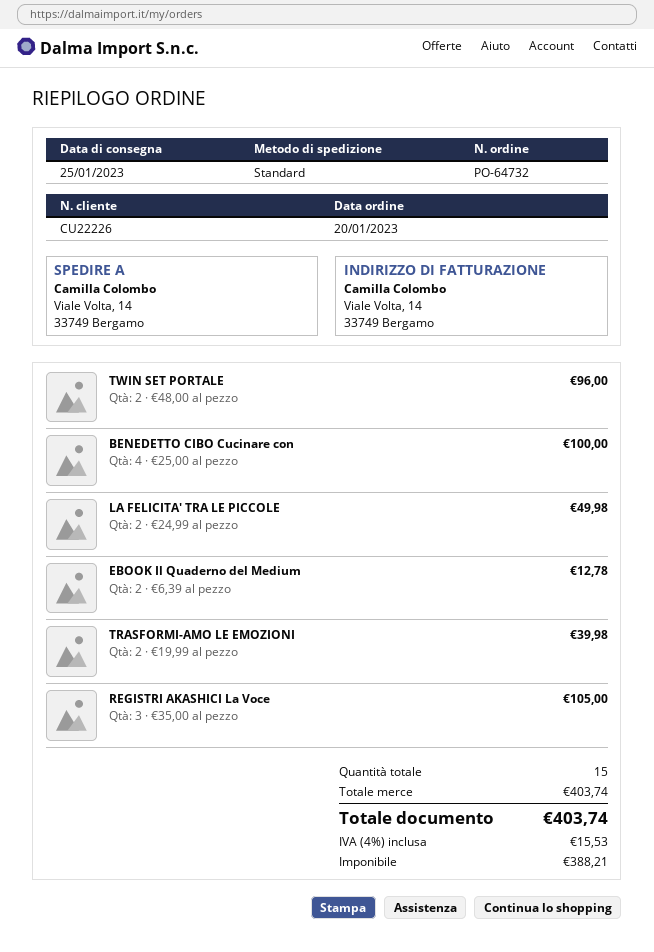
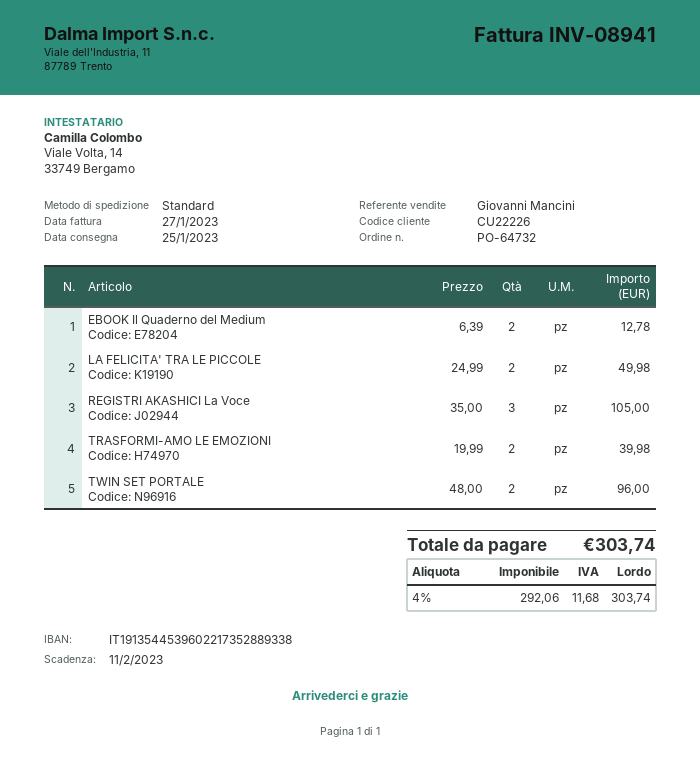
BENEDETTO CIBO Cucinare con: 4 x 25.00 = 100.00 -> none
net: 388.21 -> 292.06
tax: 4% = 15.53 -> 4% = 11.68
total: 403.74 -> 303.74

